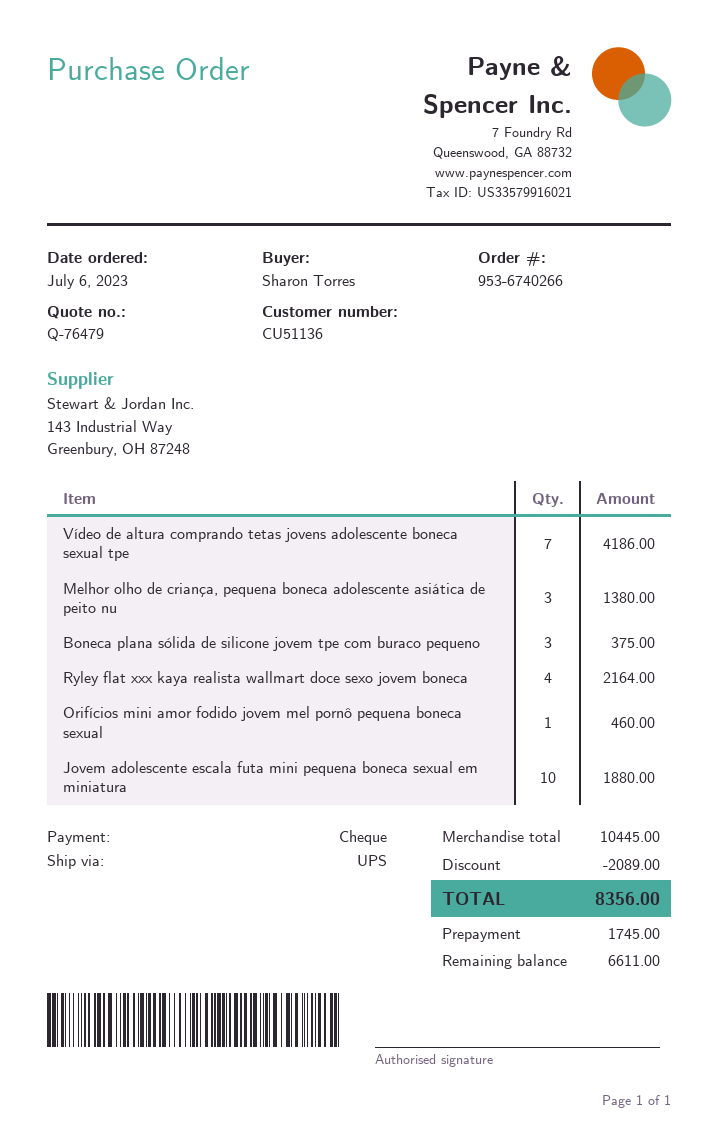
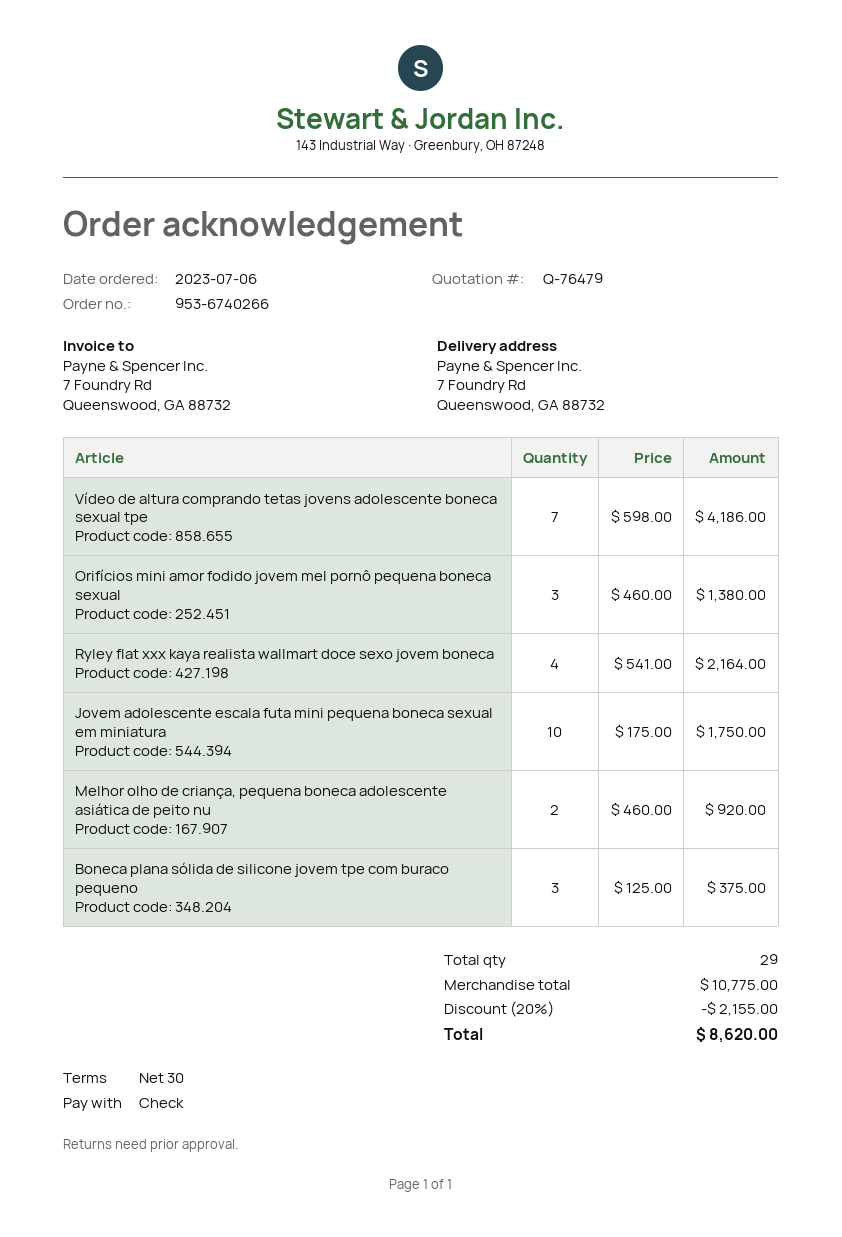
Melhor olho de criança, pequena boneca adolescente asiática de peito nu: 3 for 1380.00 -> 2 for 920.00
Orifícios mini amor fodido jovem mel pornô pequena boneca sexual: 1 for 460.00 -> 3 for 1380.00
Jovem adolescente escala futa mini pequena boneca sexual em miniatura: 10 for 1880.00 -> 10 for 1750.00
subtotal: 10445.00 -> 10775.00
discount: 2089.00 -> 2155.00
total: 8356.00 -> 8620.00

